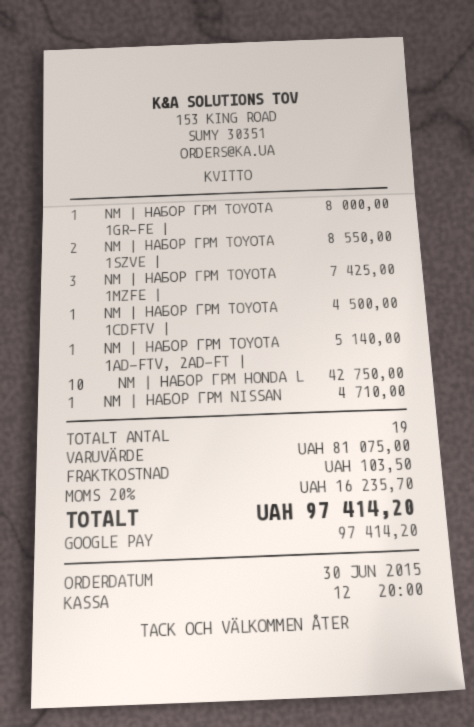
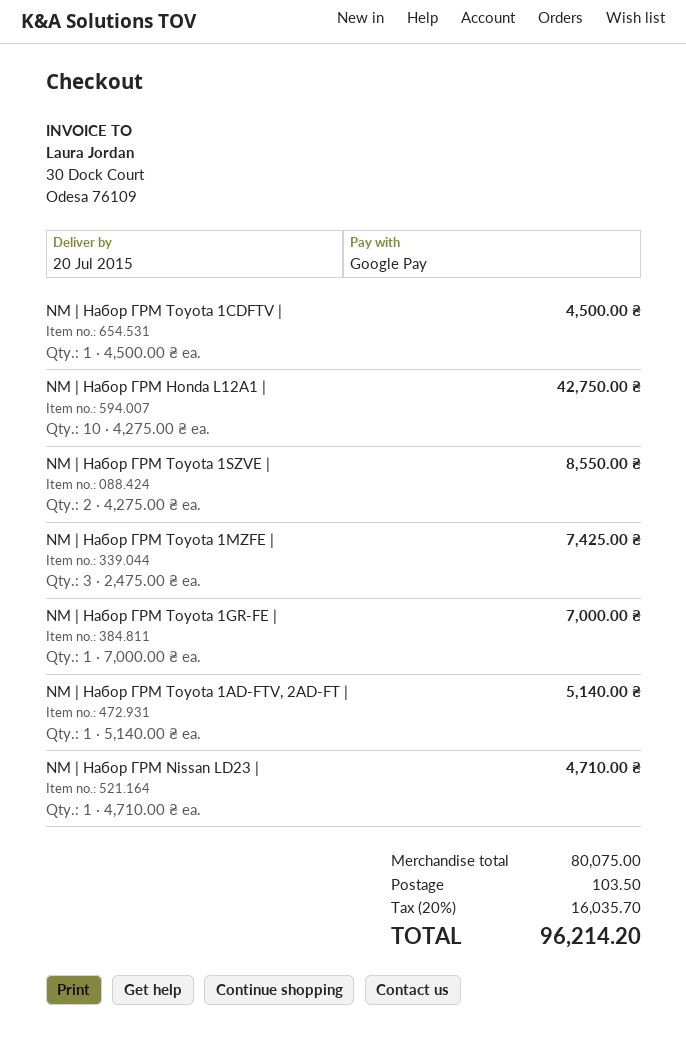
NM | НАБОР ГРМ TOYOTA 1GR-FE |: 1 for 8000.00 -> 1 for 7000.00
subtotal: 81075.00 -> 80075.00
tax: 20% = 16235.70 -> 20% = 16035.70
total: 97414.20 -> 96214.20

